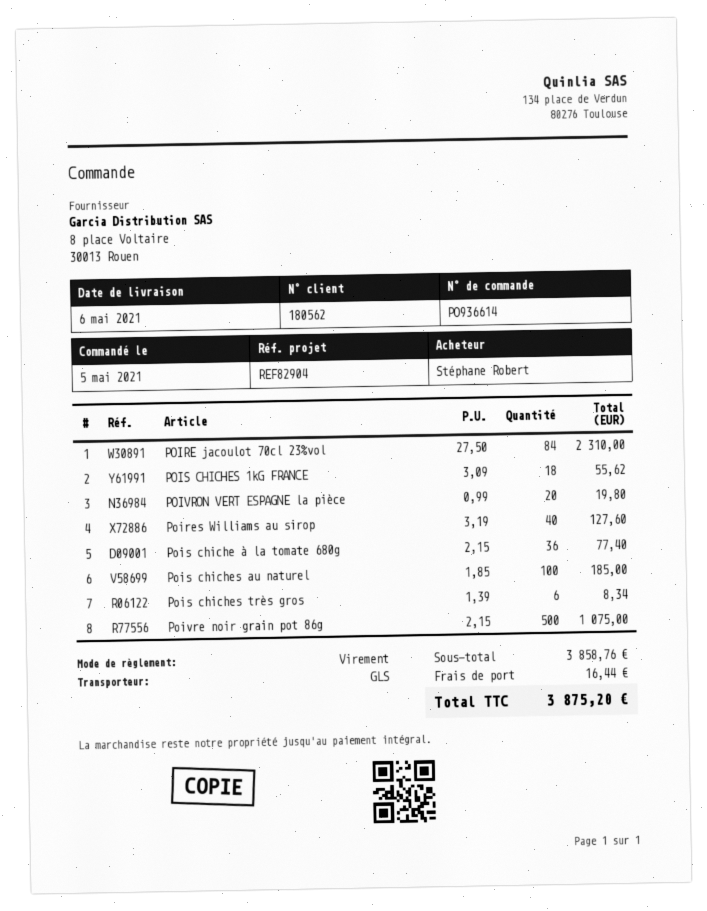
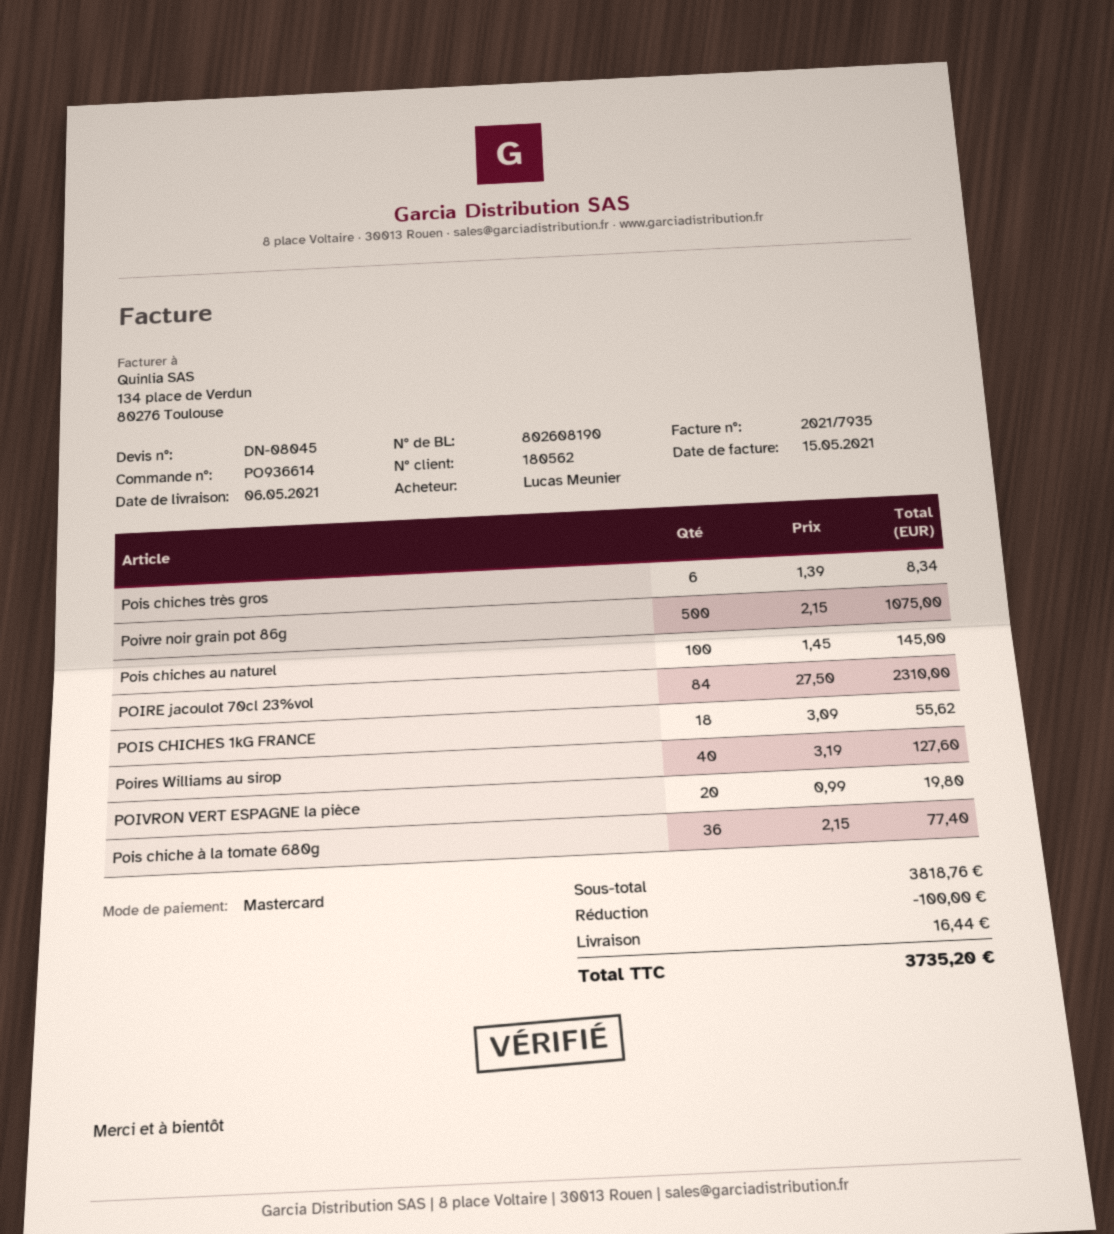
ordered by: Stéphane Robert -> Lucas Meunier
payment method: bank transfer -> Mastercard
Pois chiches au naturel: 100 x 1.85 = 185.00 -> 100 x 1.45 = 145.00
subtotal: 3858.76 -> 3818.76
discount: none -> 100.00
total: 3875.20 -> 3735.20

